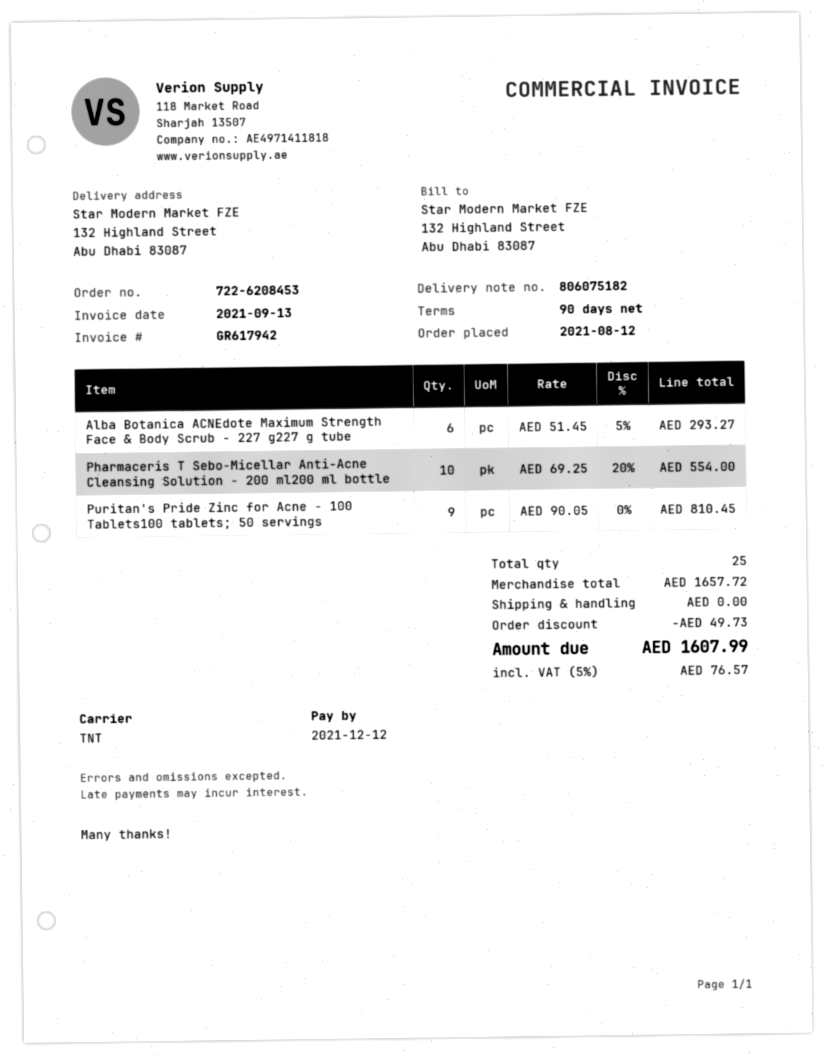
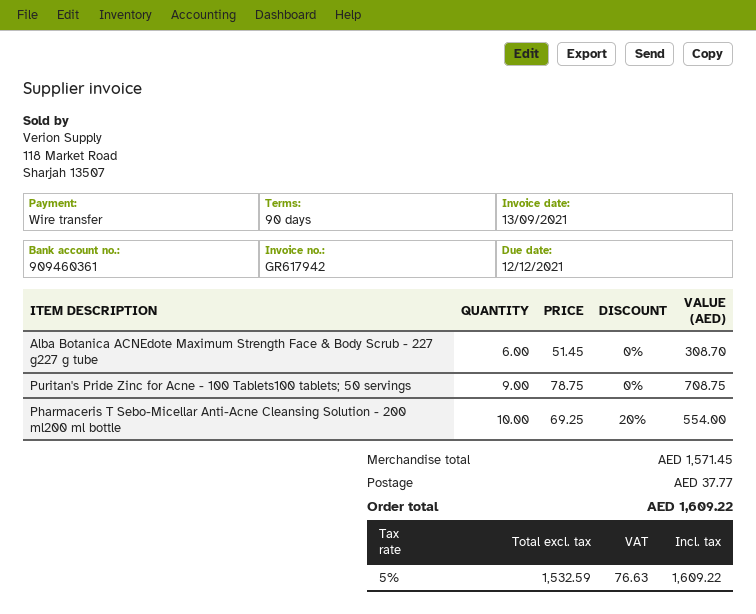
Alba Botanica ACNEdote Maximum Strength Face & Body Scrub - 227 g227 g tube: 6 x 51.45 - 5% = 293.27 -> 6 x 51.45 = 308.70
Puritan's Pride Zinc for Acne - 100 Tablets100 tablets; 50 servings: 9 x 90.05 = 810.45 -> 9 x 78.75 = 708.75
subtotal: 1657.72 -> 1571.45
discount: 49.73 -> none
shipping: 0.00 -> 37.77
tax: 5% = 76.57 -> 5% = 76.63
total: 1607.99 -> 1609.22

